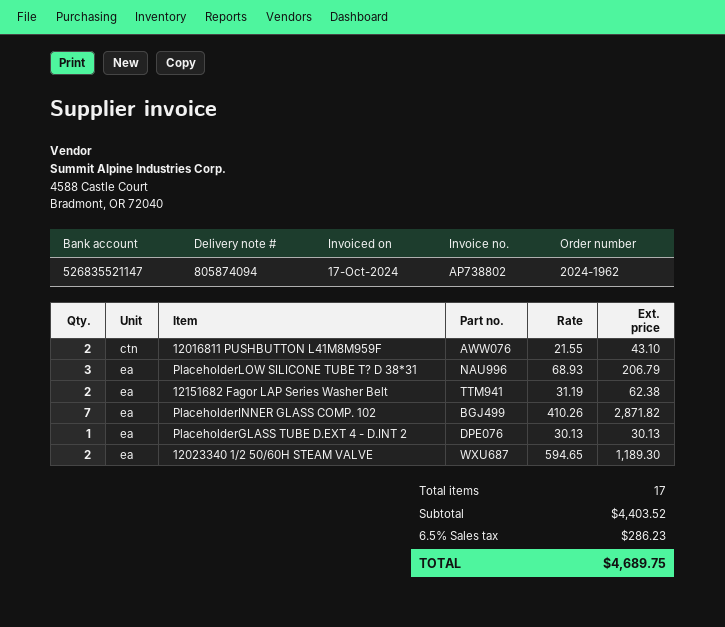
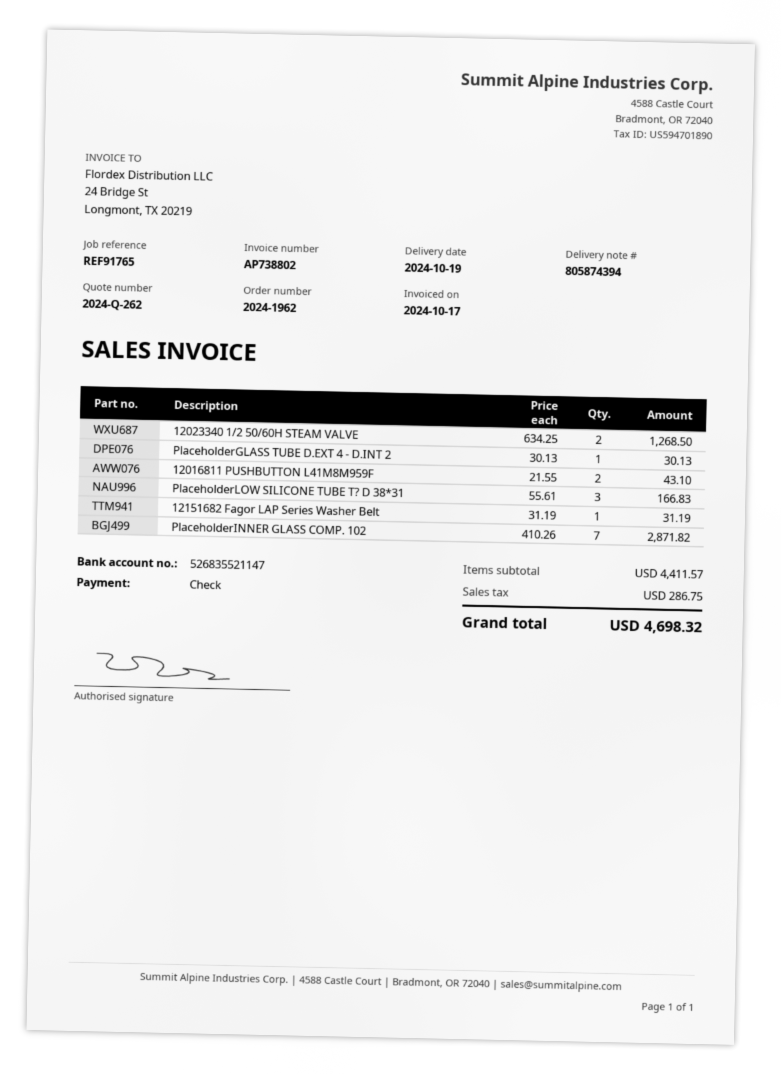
delivery note number: 805874094 -> 805874394
PlaceholderLOW SILICONE TUBE T? D 38*31: 3 x 68.93 = 206.79 -> 3 x 55.61 = 166.83
12151682 Fagor LAP Series Washer Belt: 2 x 31.19 = 62.38 -> 1 x 31.19 = 31.19
12023340 1/2 50/60H STEAM VALVE: 2 x 594.65 = 1189.30 -> 2 x 634.25 = 1268.50
subtotal: 4403.52 -> 4411.57
tax: 286.23 -> 286.75
total: 4689.75 -> 4698.32

